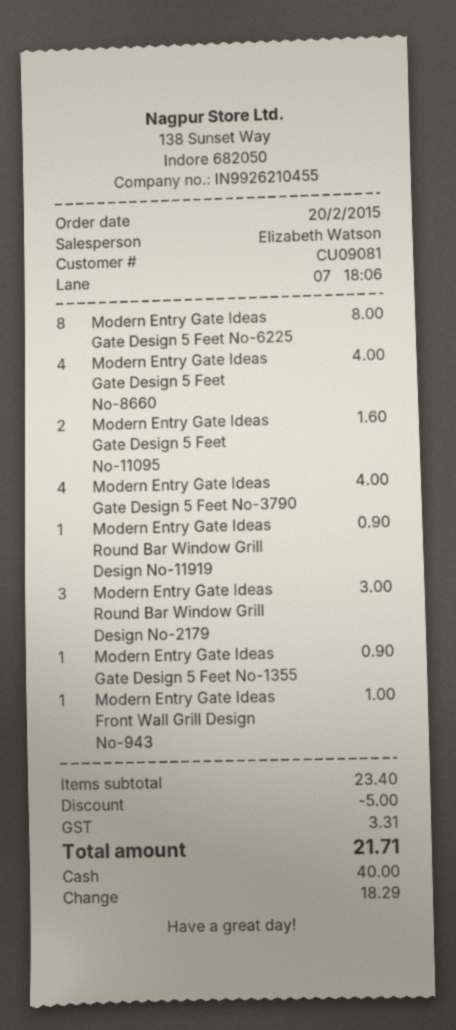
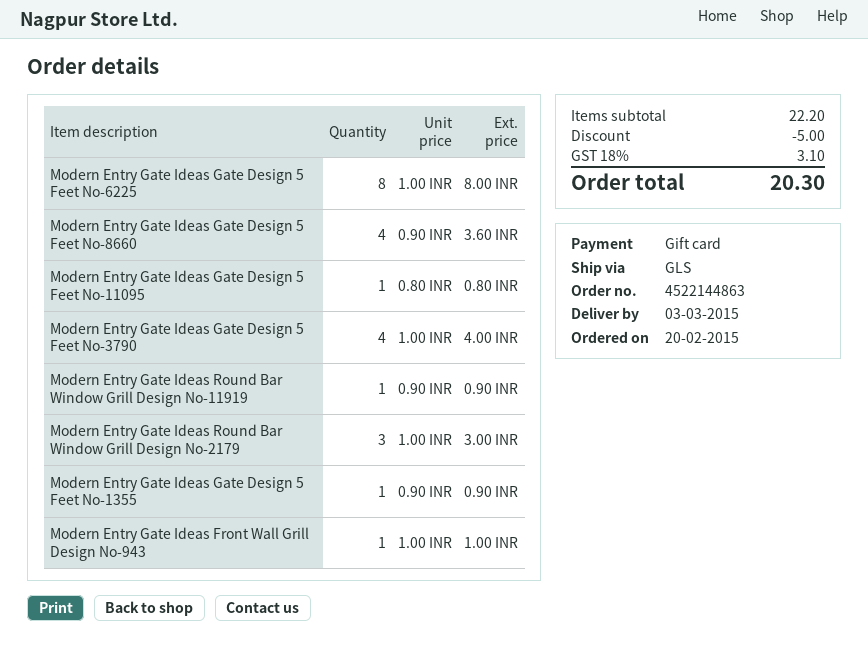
payment method: cash -> gift card
Modern Entry Gate Ideas Gate Design 5 Feet No-8660: 4 for 4.00 -> 4 for 3.60
Modern Entry Gate Ideas Gate Design 5 Feet No-11095: 2 for 1.60 -> 1 for 0.80
subtotal: 23.40 -> 22.20
tax: 3.31 -> 3.10
total: 21.71 -> 20.30

